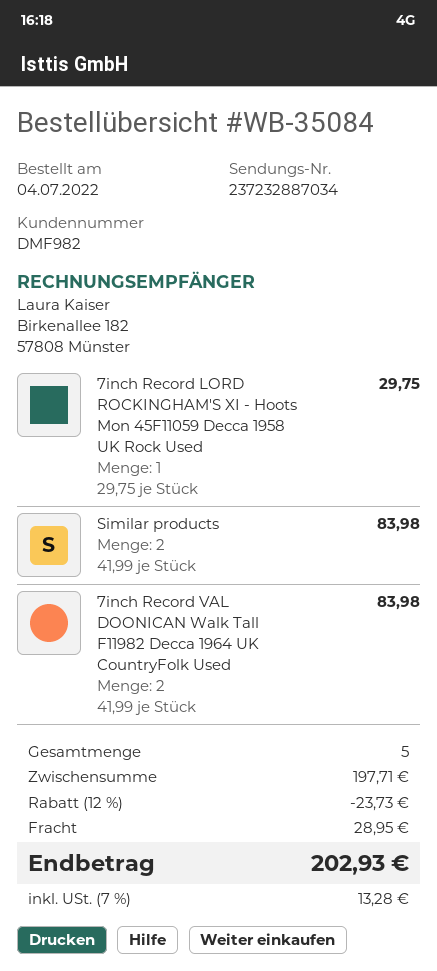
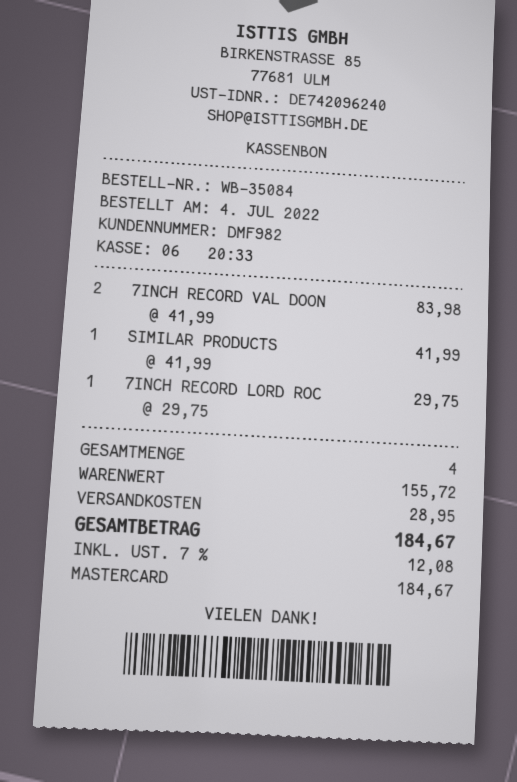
Similar products: 2 x 41.99 = 83.98 -> 1 x 41.99 = 41.99
total quantity: 5 -> 4
subtotal: 197.71 -> 155.72
discount: 12% = 23.73 -> none
tax: 7% = 13.28 -> 7% = 12.08
total: 202.93 -> 184.67

